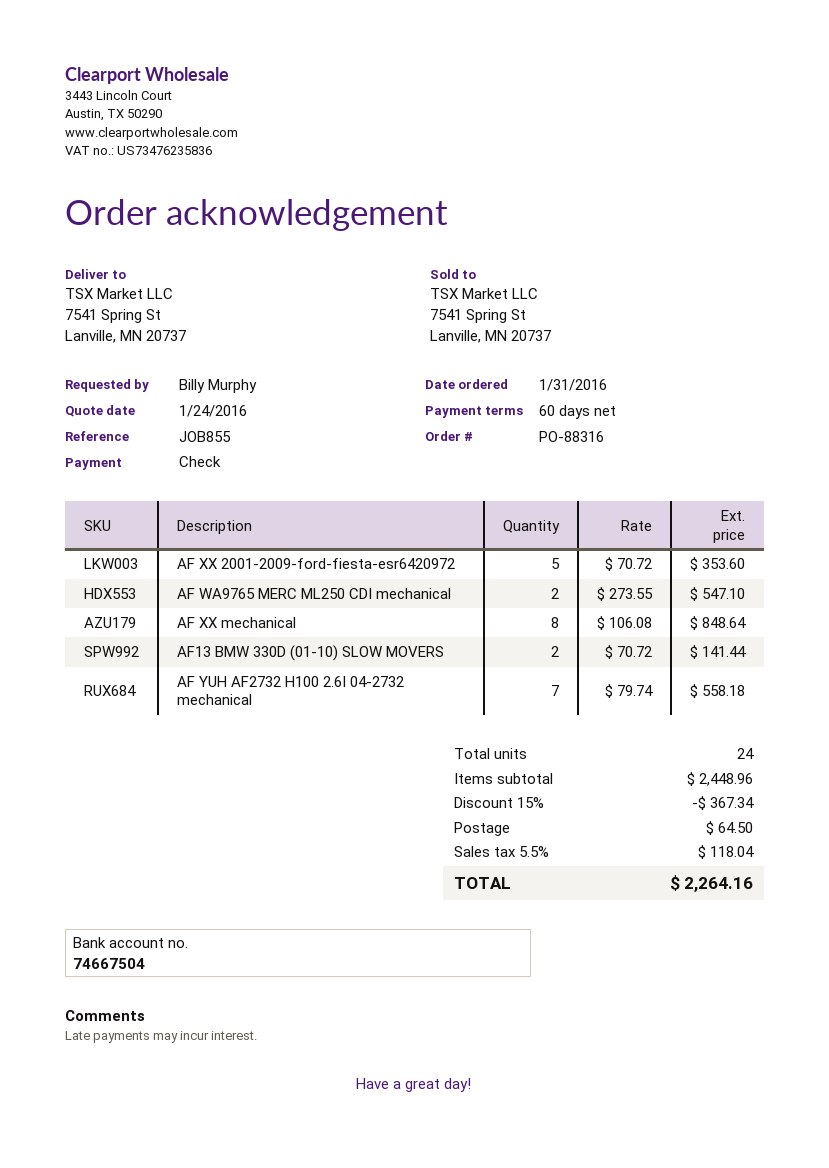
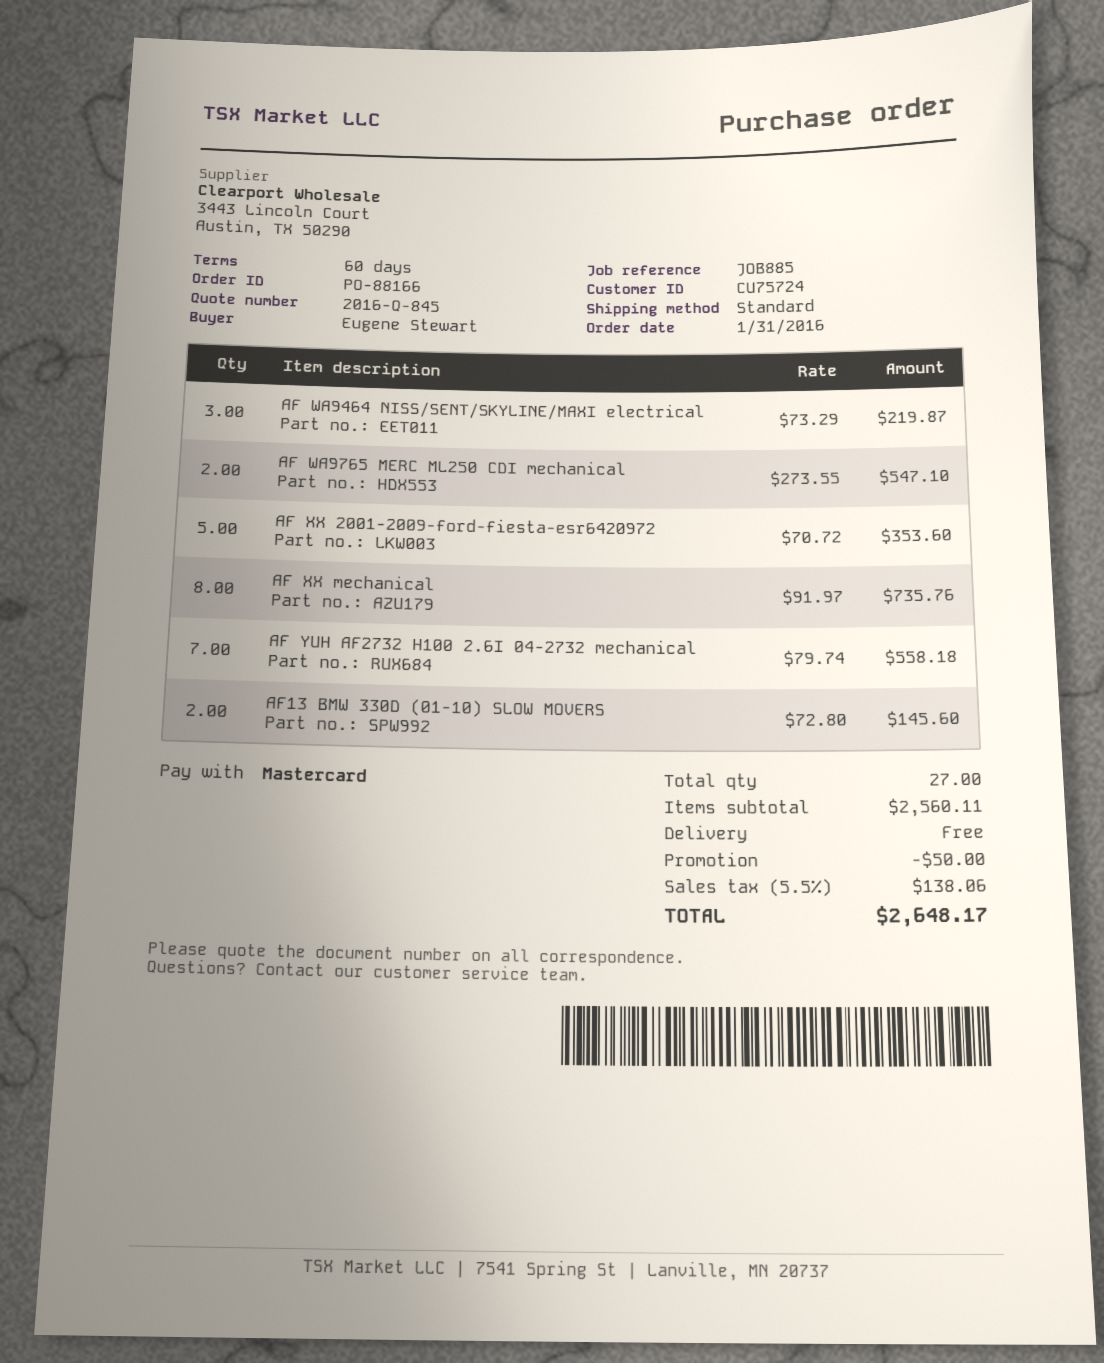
order number: PO-88316 -> PO-88166
reference: JOB855 -> JOB885
ordered by: Billy Murphy -> Eugene Stewart
payment method: cheque -> Mastercard
AF XX mechanical: 8 x 106.08 = 848.64 -> 8 x 91.97 = 735.76
AF13 BMW 330D (01-10) SLOW MOVERS: 2 x 70.72 = 141.44 -> 2 x 72.80 = 145.60
AF WA9464 NISS/SENT/SKYLINE/MAXI electrical: none -> 3 x 73.29 = 219.87
total quantity: 24 -> 27
subtotal: 2448.96 -> 2560.11
discount: 367.34 -> 50.00
shipping: 64.50 -> 0.00
tax: 5.5% = 118.04 -> 5.5% = 138.06
total: 2264.16 -> 2648.17

